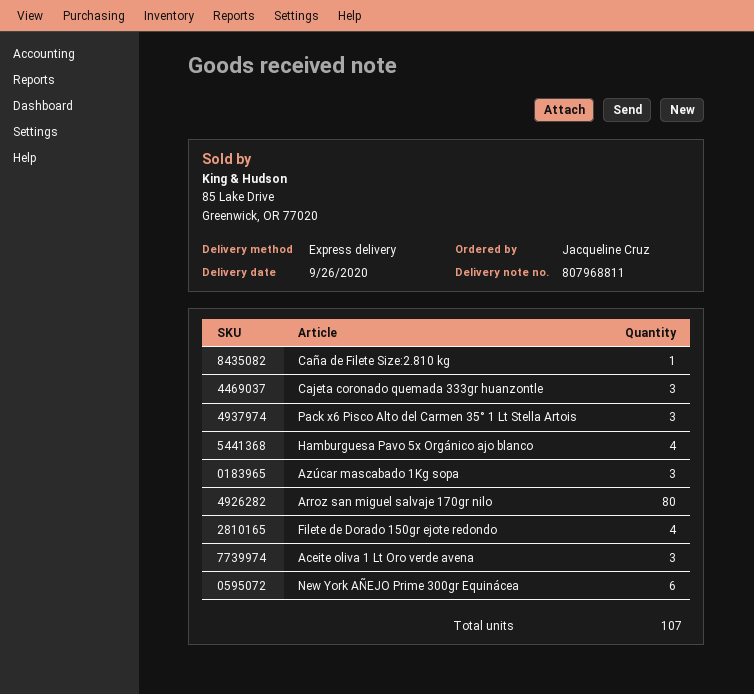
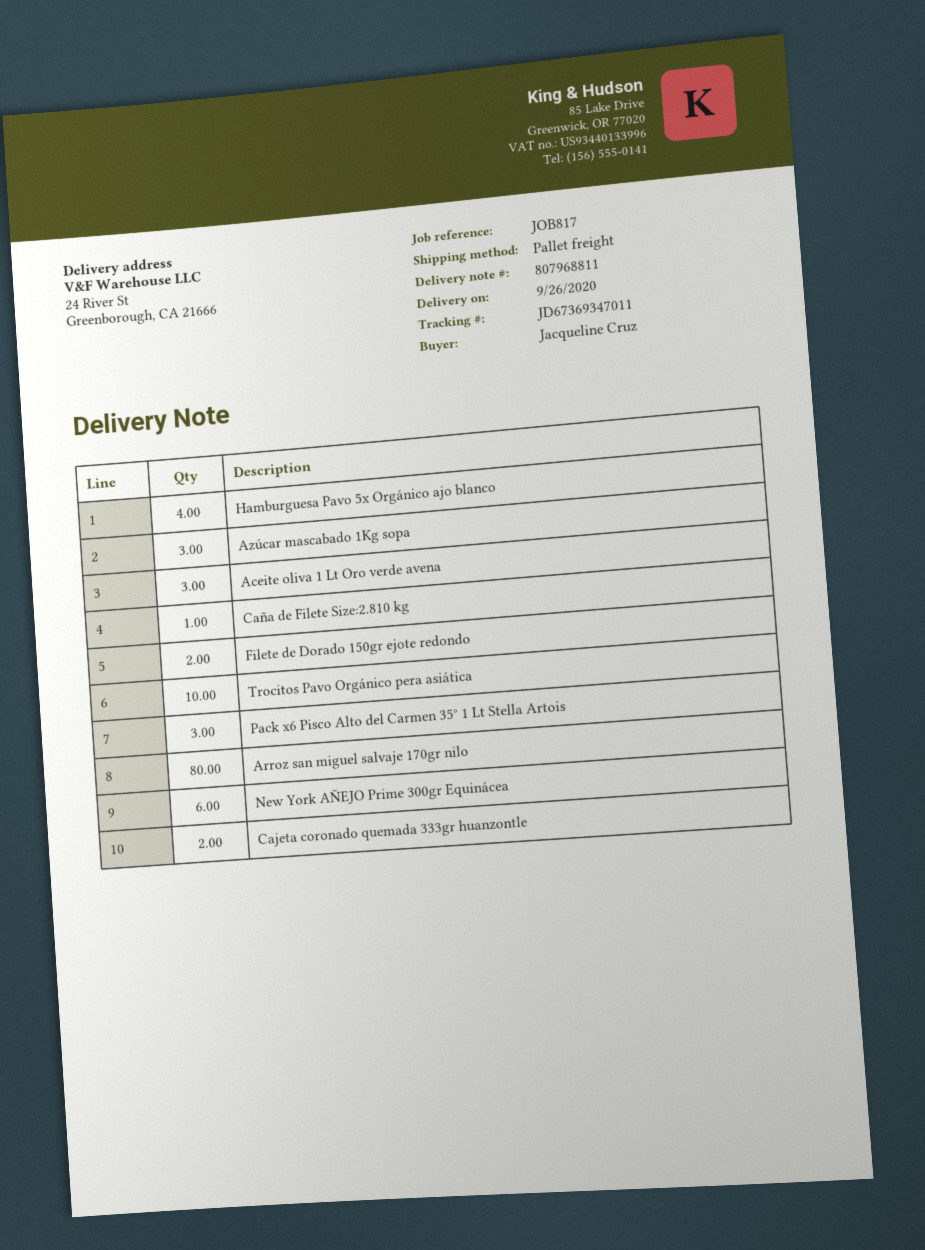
shipping method: express -> pallet freight
Cajeta coronado quemada 333gr huanzontle: 3 -> 2
Filete de Dorado 150gr ejote redondo: 4 -> 2
Trocitos Pavo Orgánico pera asiática: none -> 10

